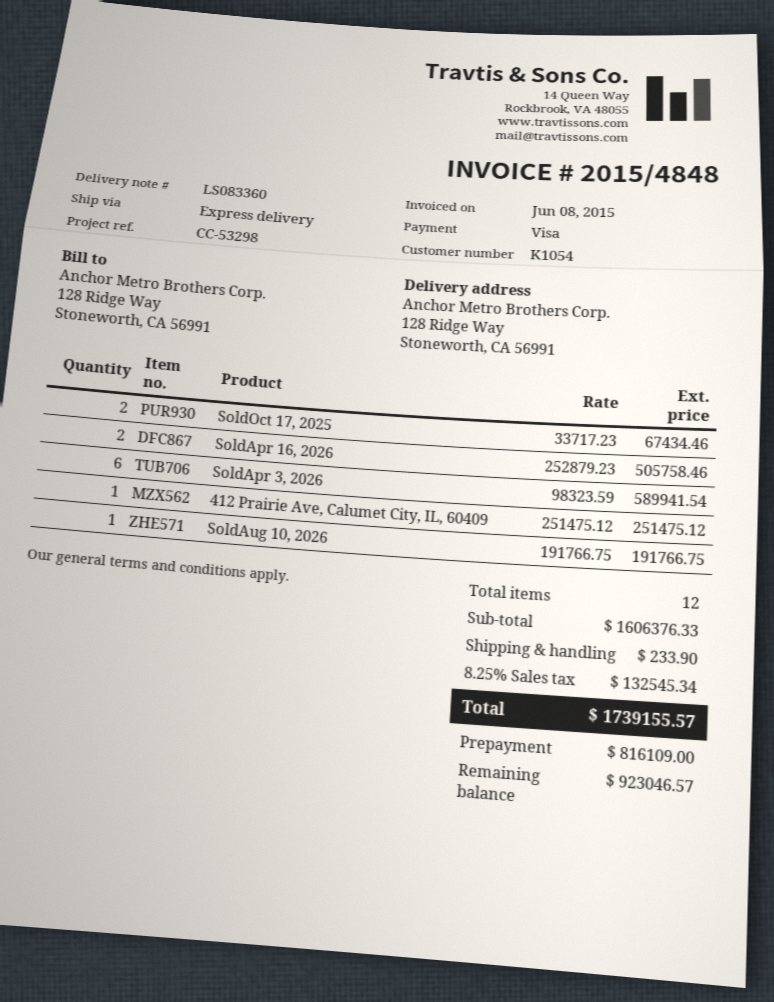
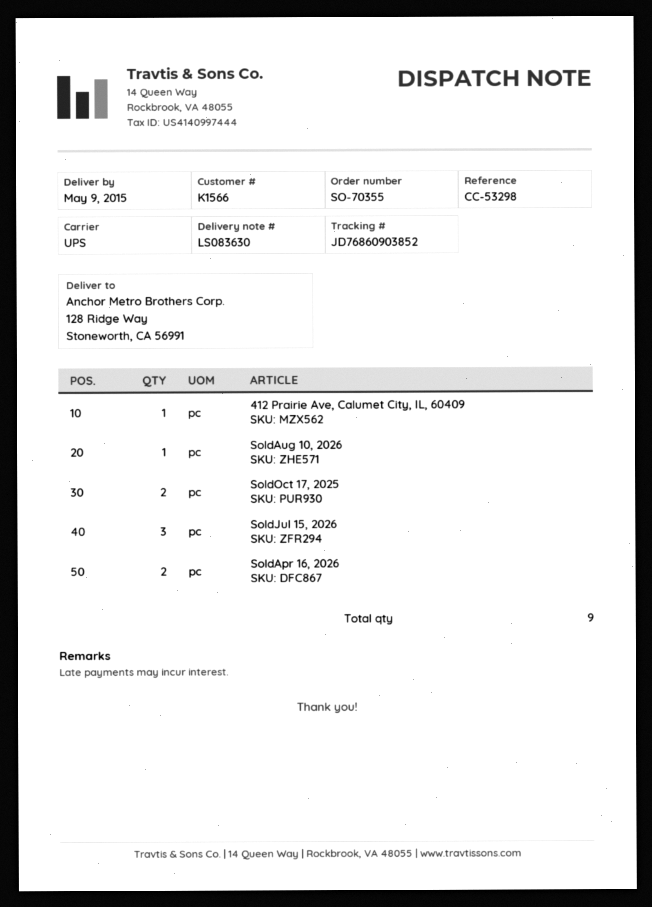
delivery note number: LS083360 -> LS083630
customer number: K1054 -> K1566
shipping method: express -> UPS
SoldApr 3, 2026: 6 -> none
SoldJul 15, 2026: none -> 3
total quantity: 12 -> 9

